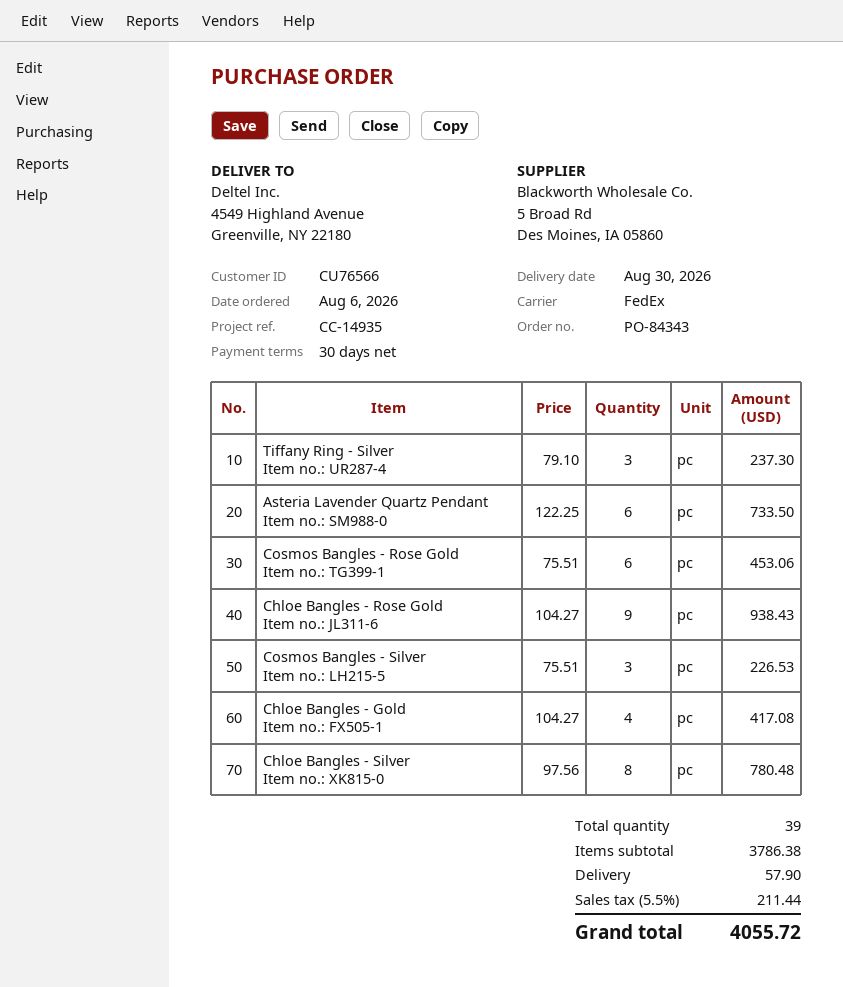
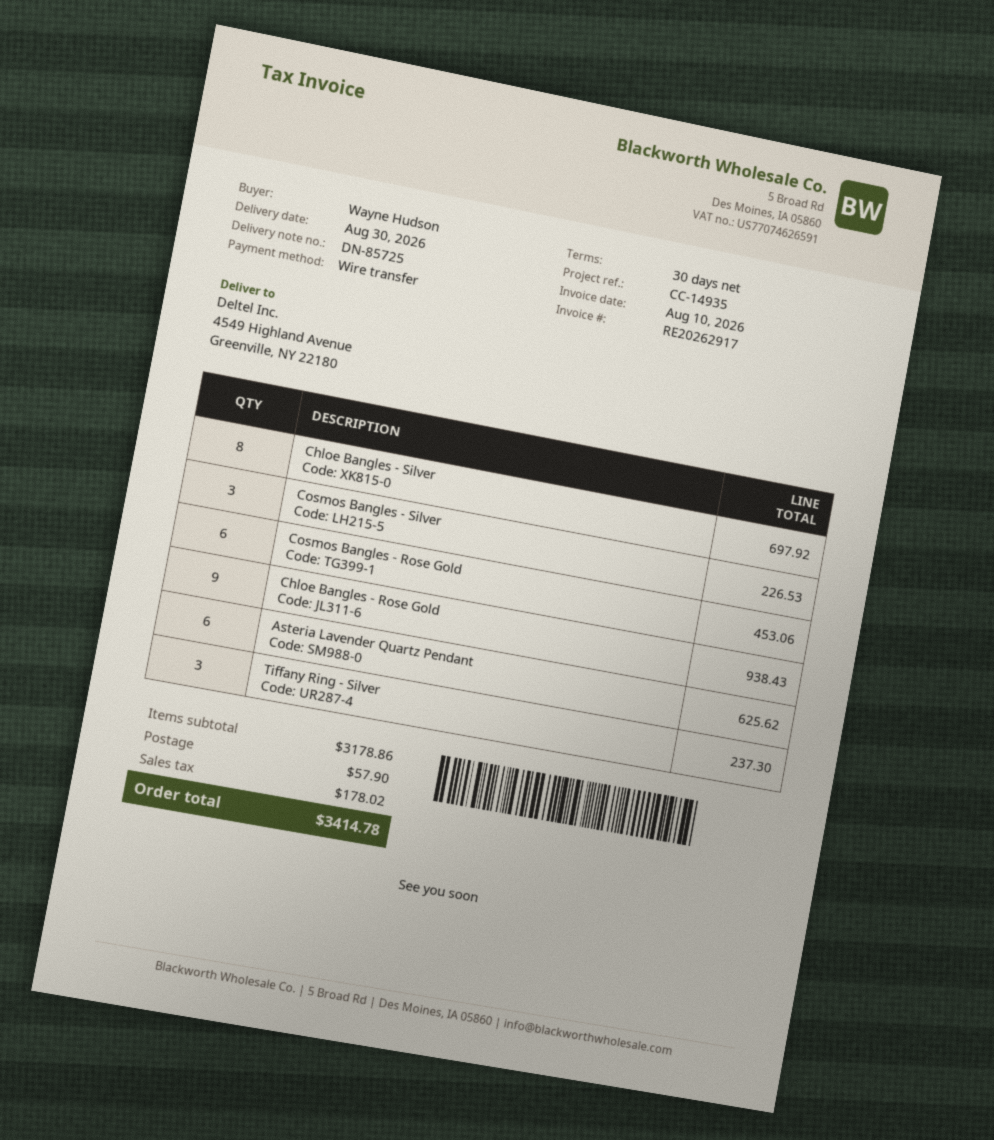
Asteria Lavender Quartz Pendant: 6 for 733.50 -> 6 for 625.62
Chloe Bangles - Gold: 4 for 417.08 -> none
Chloe Bangles - Silver: 8 for 780.48 -> 8 for 697.92
subtotal: 3786.38 -> 3178.86
tax: 211.44 -> 178.02
total: 4055.72 -> 3414.78

